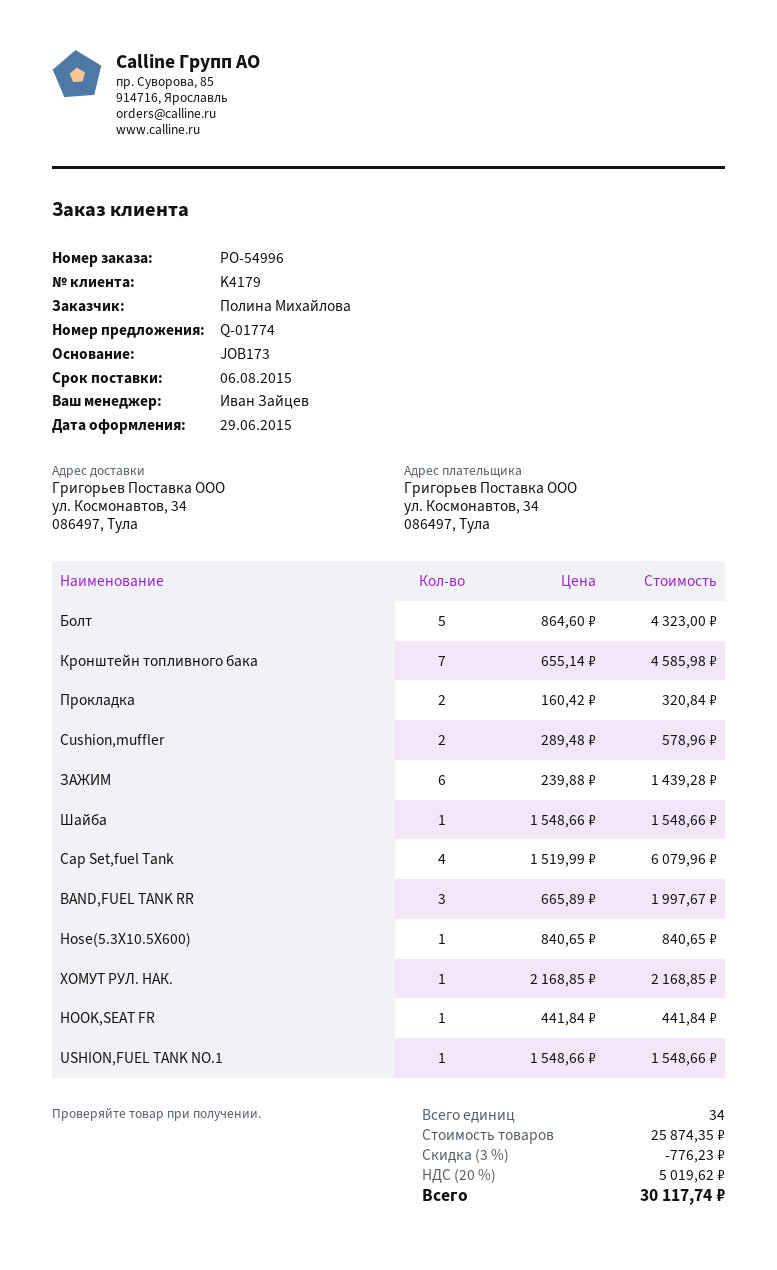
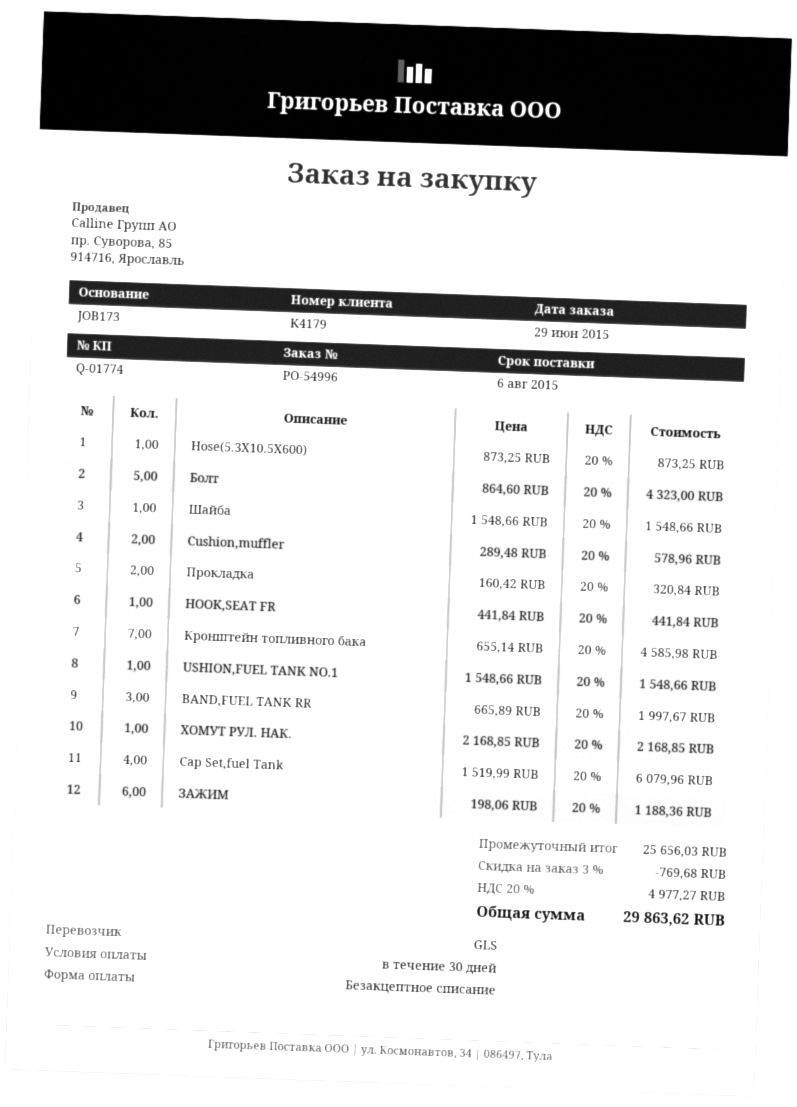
ЗАЖИМ: 6 x 239.88 = 1439.28 -> 6 x 198.06 = 1188.36
Hose(5.3X10.5X600): 1 x 840.65 = 840.65 -> 1 x 873.25 = 873.25
subtotal: 25874.35 -> 25656.03
discount: 3% = 776.23 -> 3% = 769.68
tax: 20% = 5019.62 -> 20% = 4977.27
total: 30117.74 -> 29863.62

